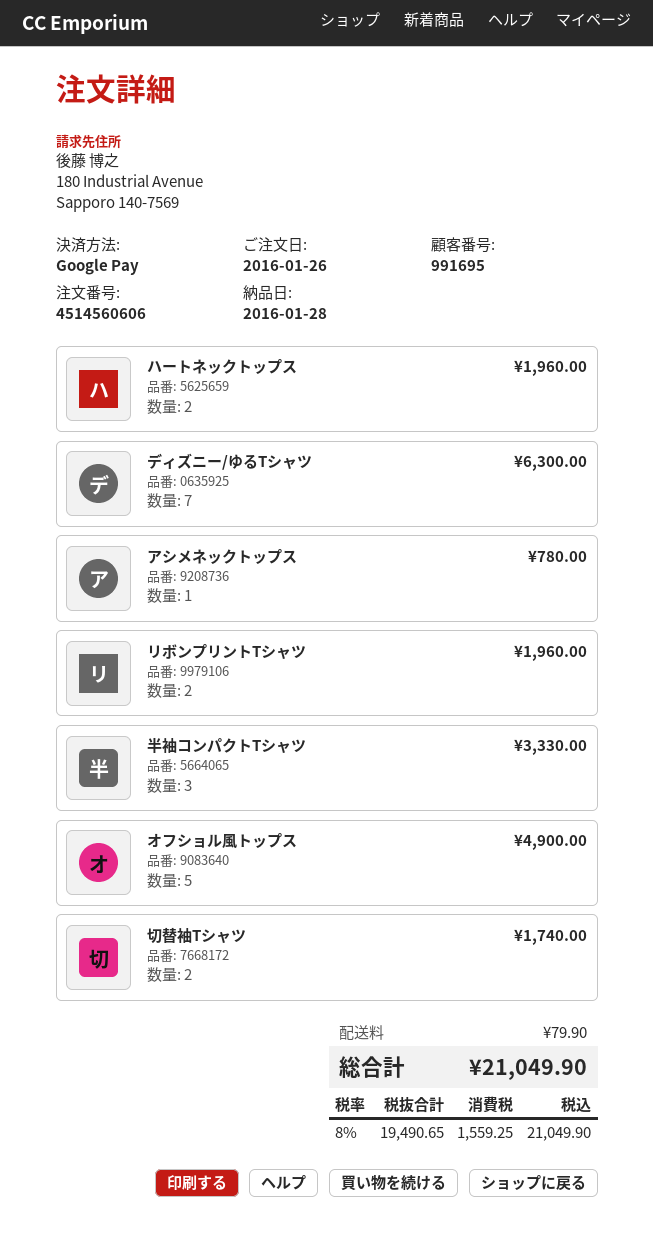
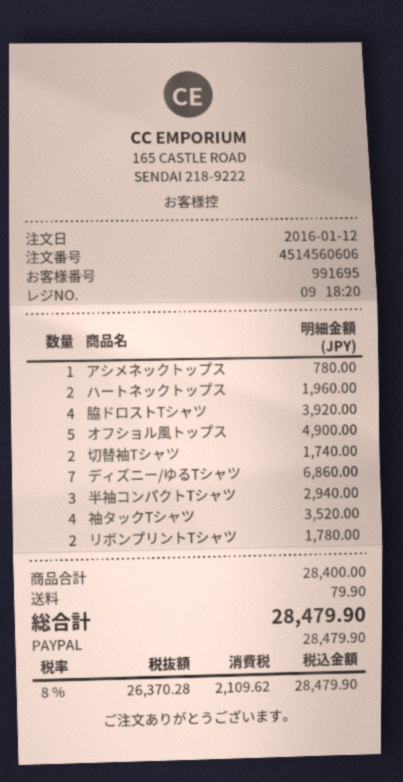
order date: 2016-01-26 -> 2016-01-12
payment method: Google Pay -> PayPal
ディズニー/ゆるTシャツ: 7 for 6300.00 -> 7 for 6860.00
リボンプリントTシャツ: 2 for 1960.00 -> 2 for 1780.00
半袖コンパクトTシャツ: 3 for 3330.00 -> 3 for 2940.00
脇ドロストTシャツ: none -> 4 for 3920.00
袖タックTシャツ: none -> 4 for 3520.00
net: 19490.65 -> 26370.28
tax: 8% = 1559.25 -> 8% = 2109.62
total: 21049.90 -> 28479.90

